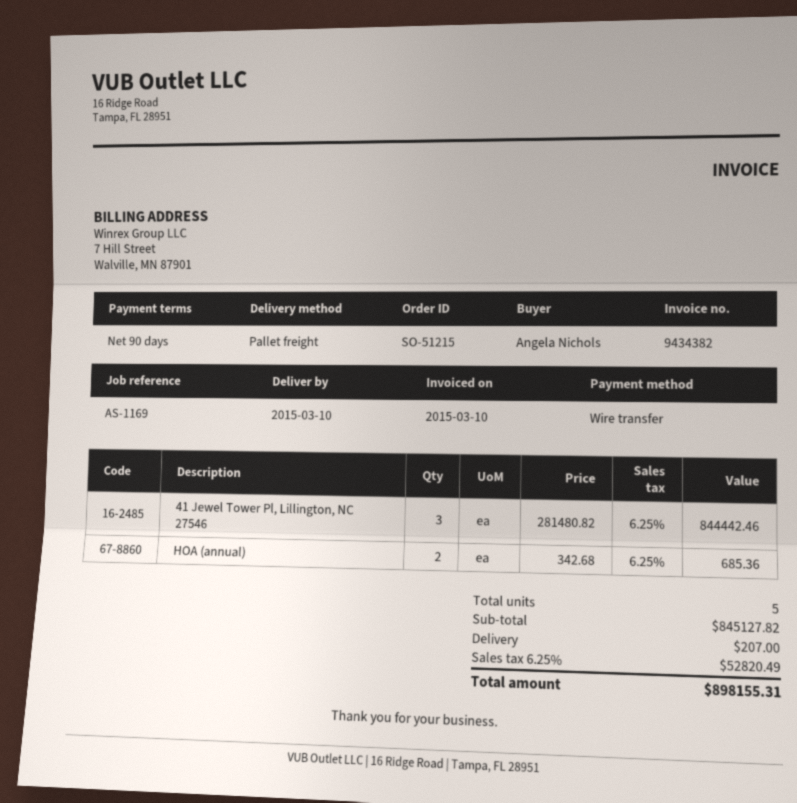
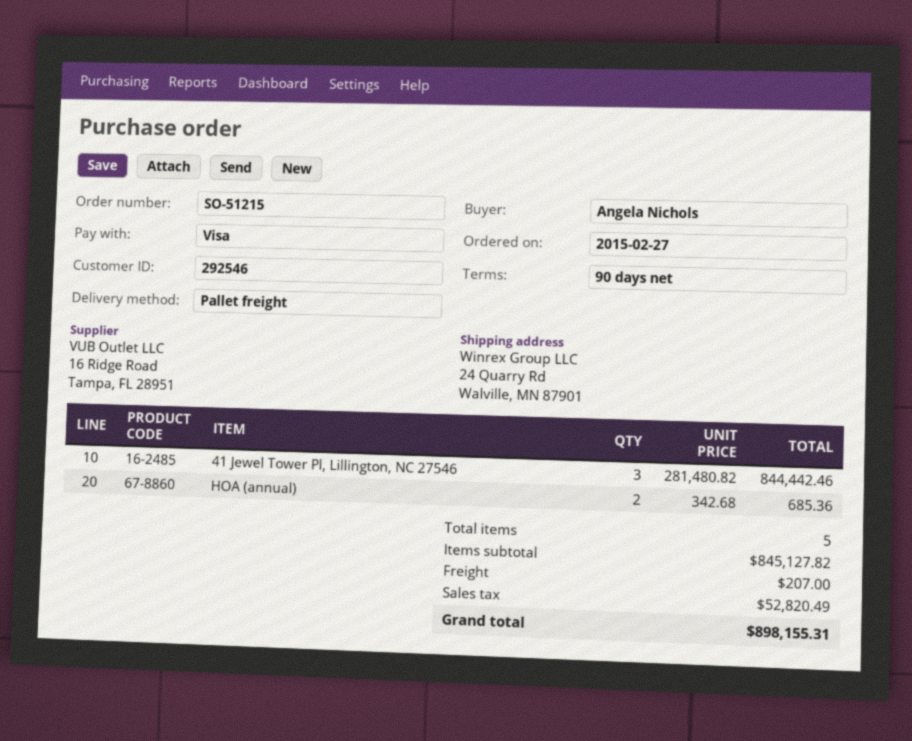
payment method: bank transfer -> Visa

